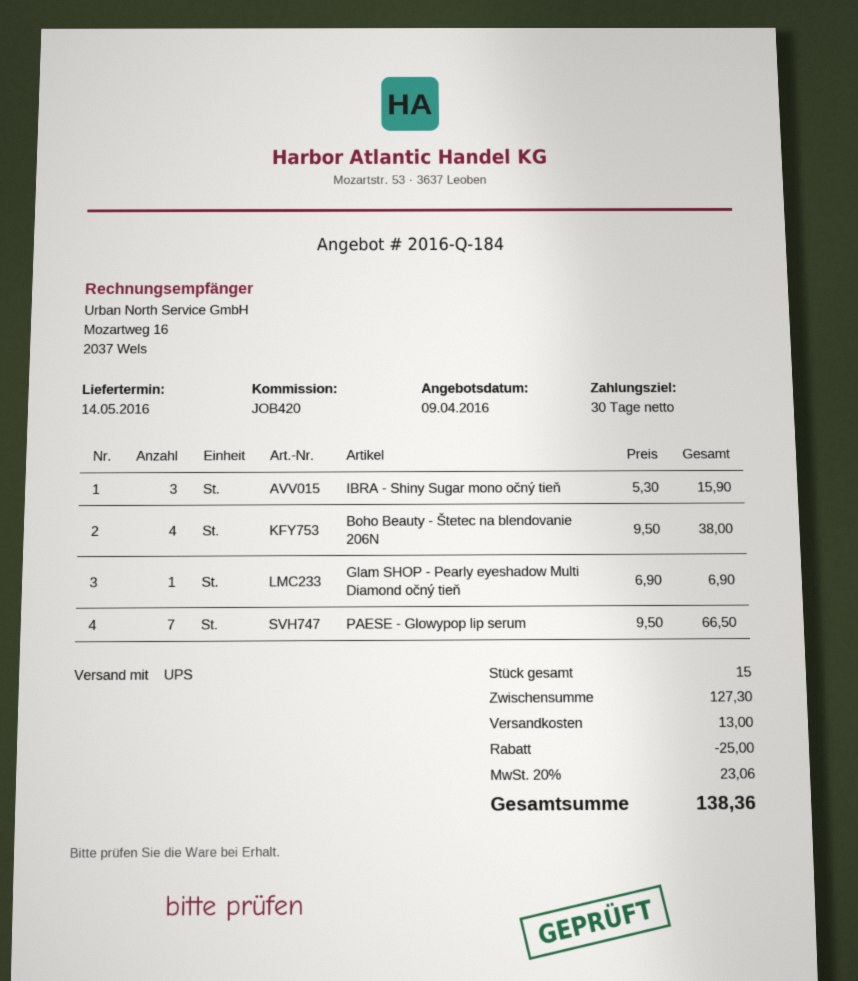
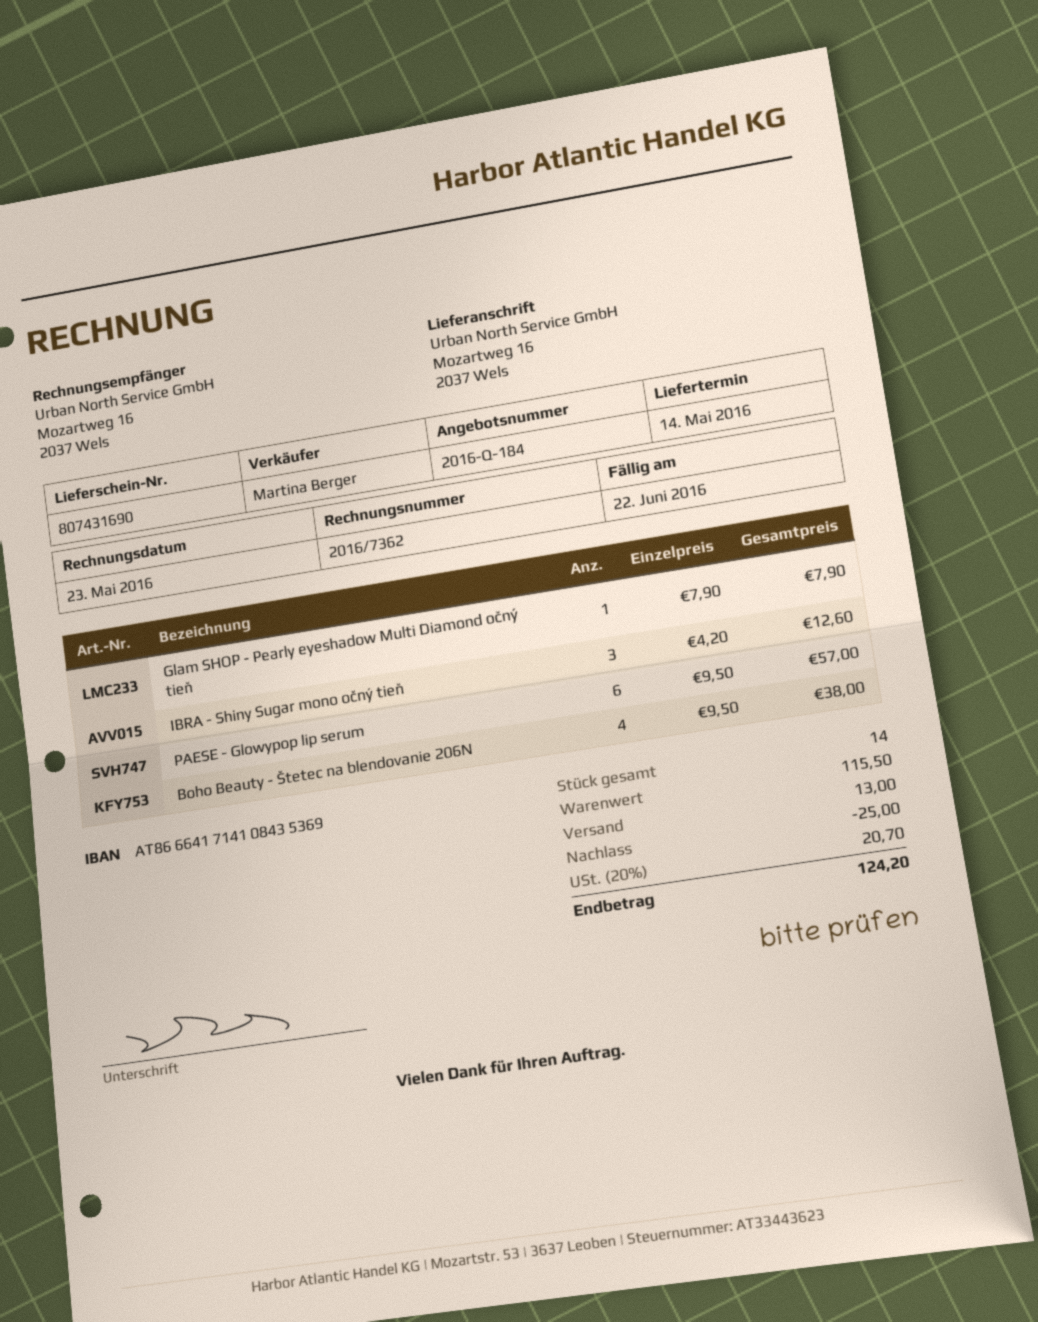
IBRA - Shiny Sugar mono očný tieň: 3 x 5.30 = 15.90 -> 3 x 4.20 = 12.60
Glam SHOP - Pearly eyeshadow Multi Diamond očný tieň: 1 x 6.90 = 6.90 -> 1 x 7.90 = 7.90
PAESE - Glowypop lip serum: 7 x 9.50 = 66.50 -> 6 x 9.50 = 57.00
total quantity: 15 -> 14
subtotal: 127.30 -> 115.50
tax: 20% = 23.06 -> 20% = 20.70
total: 138.36 -> 124.20

